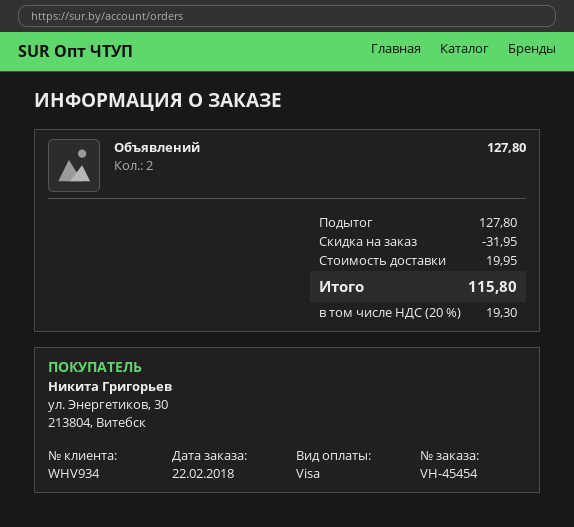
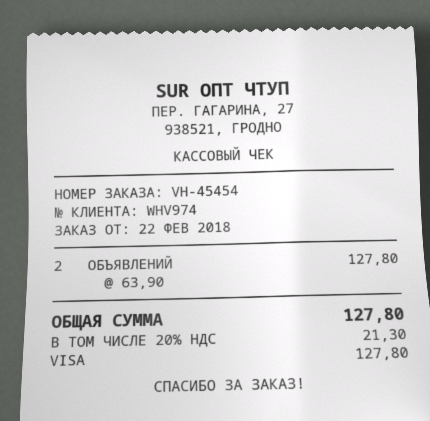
customer number: WHV934 -> WHV974
discount: 31.95 -> none
shipping: 19.95 -> none
tax: 20% = 19.30 -> 20% = 21.30
total: 115.80 -> 127.80

